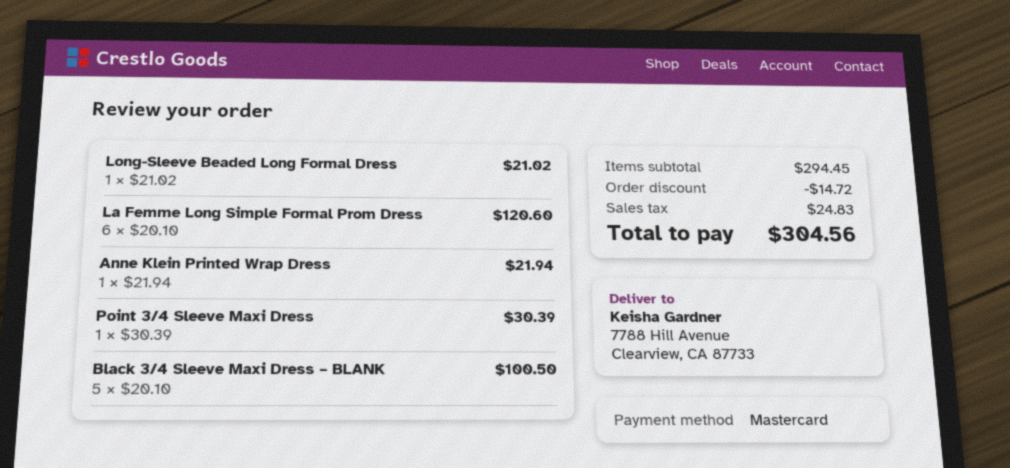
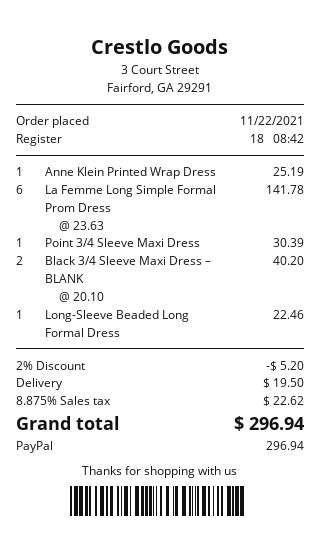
payment method: Mastercard -> PayPal
Long-Sleeve Beaded Long Formal Dress: 1 x 21.02 = 21.02 -> 1 x 22.46 = 22.46
La Femme Long Simple Formal Prom Dress: 6 x 20.10 = 120.60 -> 6 x 23.63 = 141.78
Anne Klein Printed Wrap Dress: 1 x 21.94 = 21.94 -> 1 x 25.19 = 25.19
Black 3/4 Sleeve Maxi Dress – BLANK: 5 x 20.10 = 100.50 -> 2 x 20.10 = 40.20
discount: 14.72 -> 5.20
shipping: none -> 19.50
tax: 24.83 -> 22.62
total: 304.56 -> 296.94

